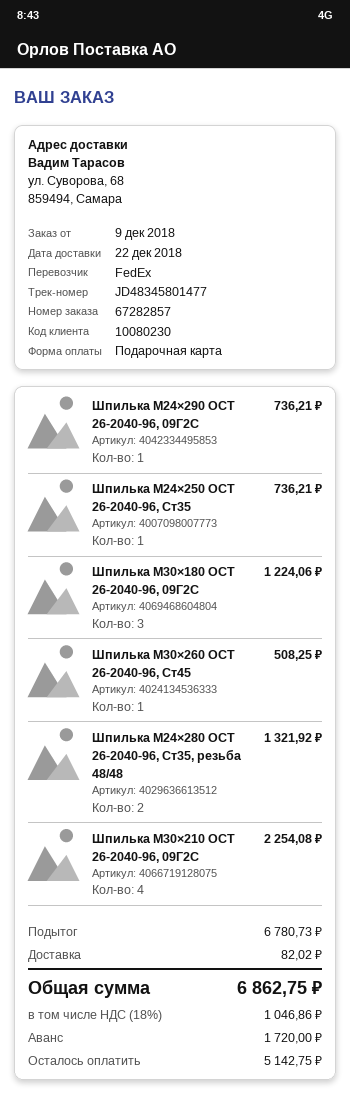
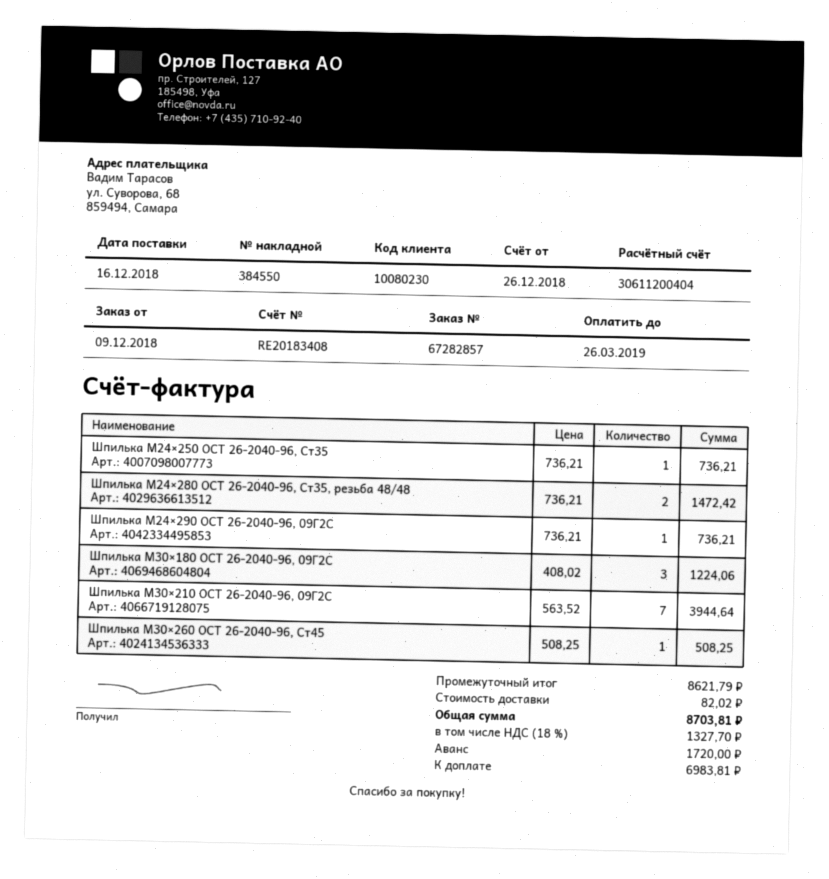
delivery date: 2018-12-22 -> 2018-12-16
Шпилька М24×280 ОСТ 26-2040-96, Ст35, резьба 48/48: 2 for 1321.92 -> 2 for 1472.42
Шпилька М30×210 ОСТ 26-2040-96, 09Г2С: 4 for 2254.08 -> 7 for 3944.64
subtotal: 6780.73 -> 8621.79
tax: 18% = 1046.86 -> 18% = 1327.70
total: 6862.75 -> 8703.81
balance: 5142.75 -> 6983.81

